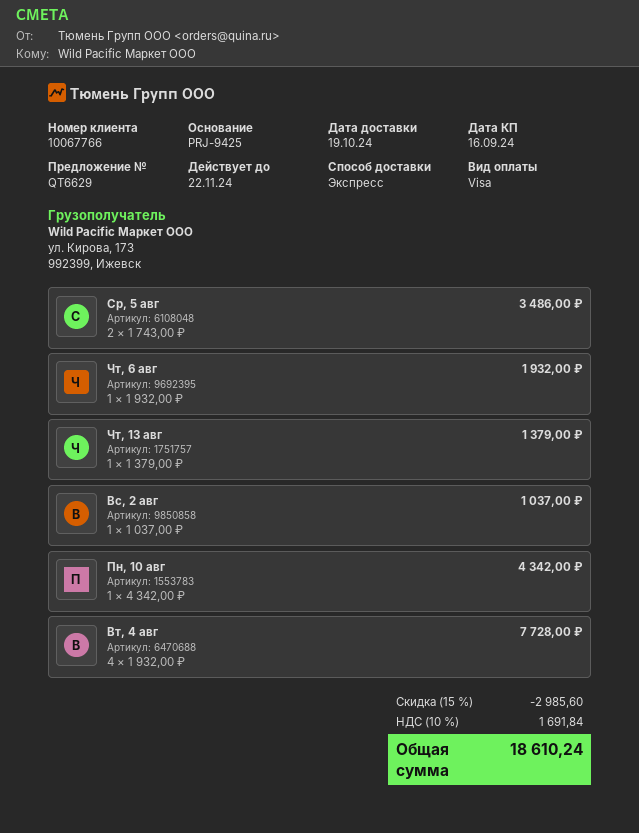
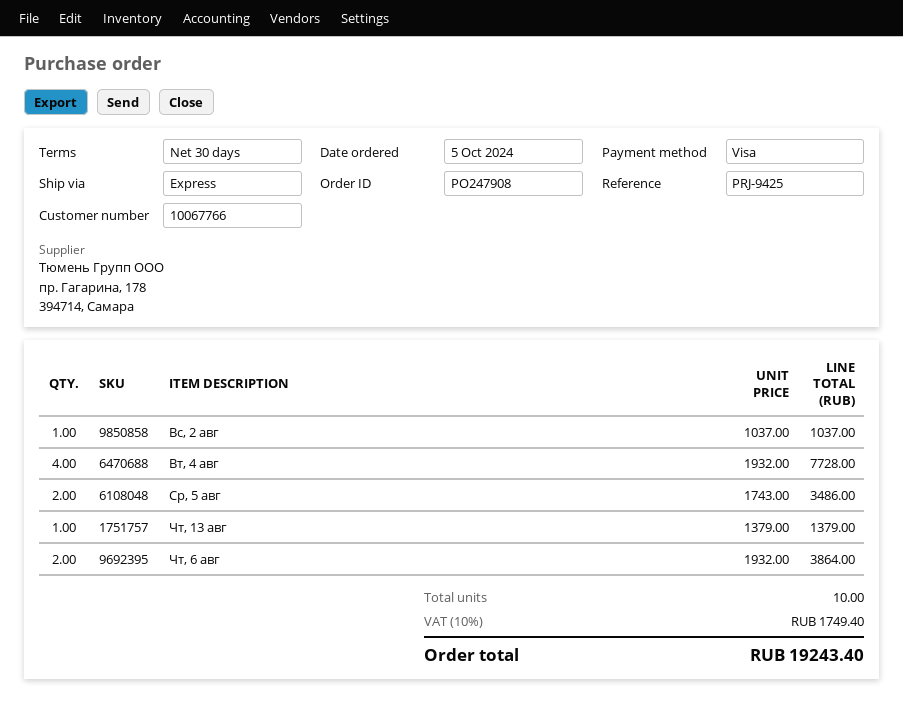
Чт, 6 авг: 1 x 1932.00 = 1932.00 -> 2 x 1932.00 = 3864.00
Пн, 10 авг: 1 x 4342.00 = 4342.00 -> none
discount: 15% = 2985.60 -> none
tax: 10% = 1691.84 -> 10% = 1749.40
total: 18610.24 -> 19243.40

